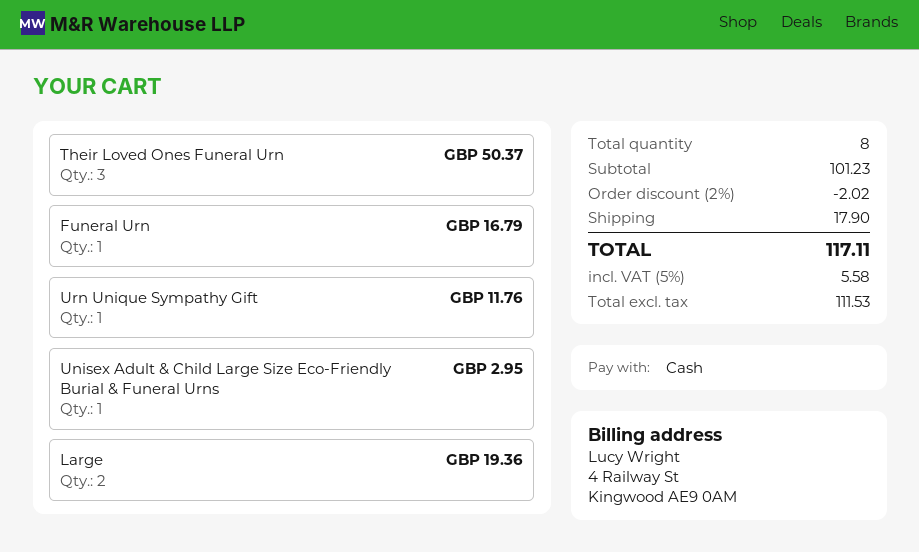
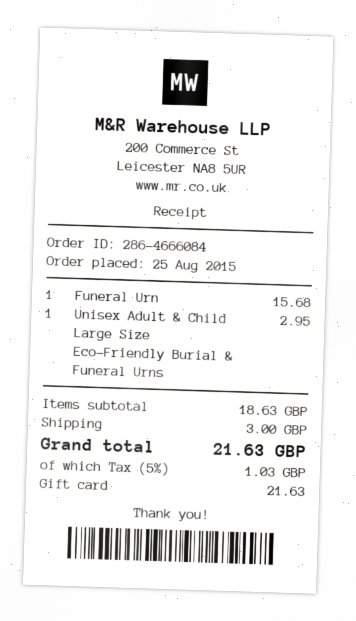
payment method: cash -> gift card
Their Loved Ones Funeral Urn: 3 for 50.37 -> none
Funeral Urn: 1 for 16.79 -> 1 for 15.68
Urn Unique Sympathy Gift: 1 for 11.76 -> none
Large: 2 for 19.36 -> none
subtotal: 101.23 -> 18.63
discount: 2% = 2.02 -> none
shipping: 17.90 -> 3.00
tax: 5% = 5.58 -> 5% = 1.03
total: 117.11 -> 21.63

